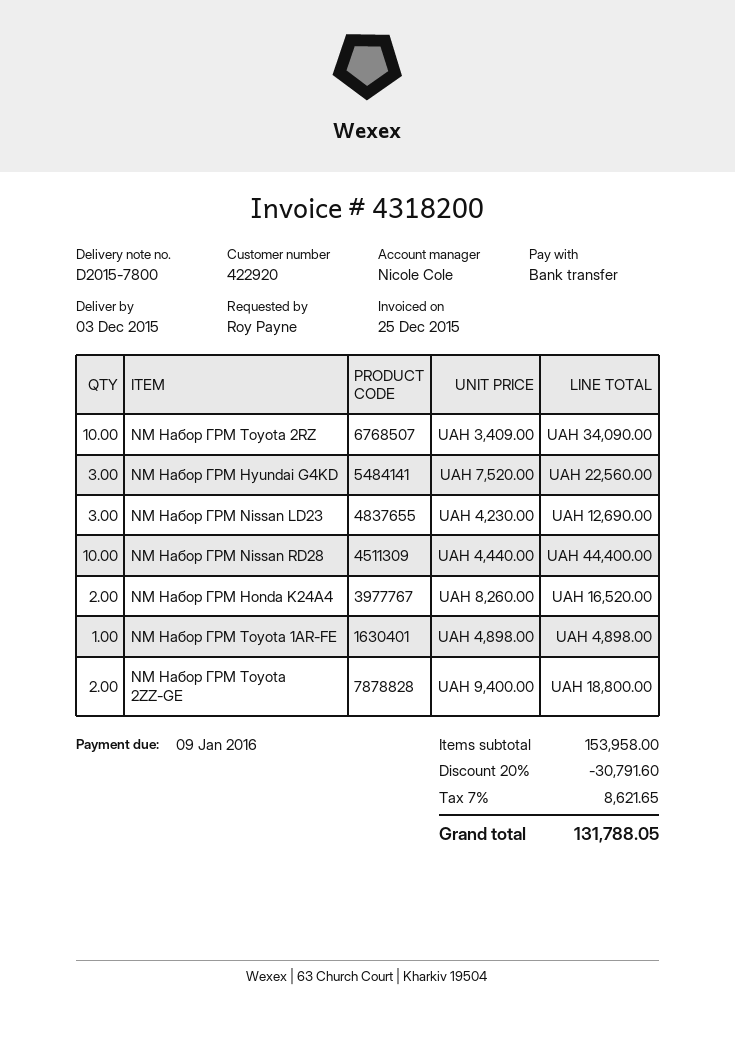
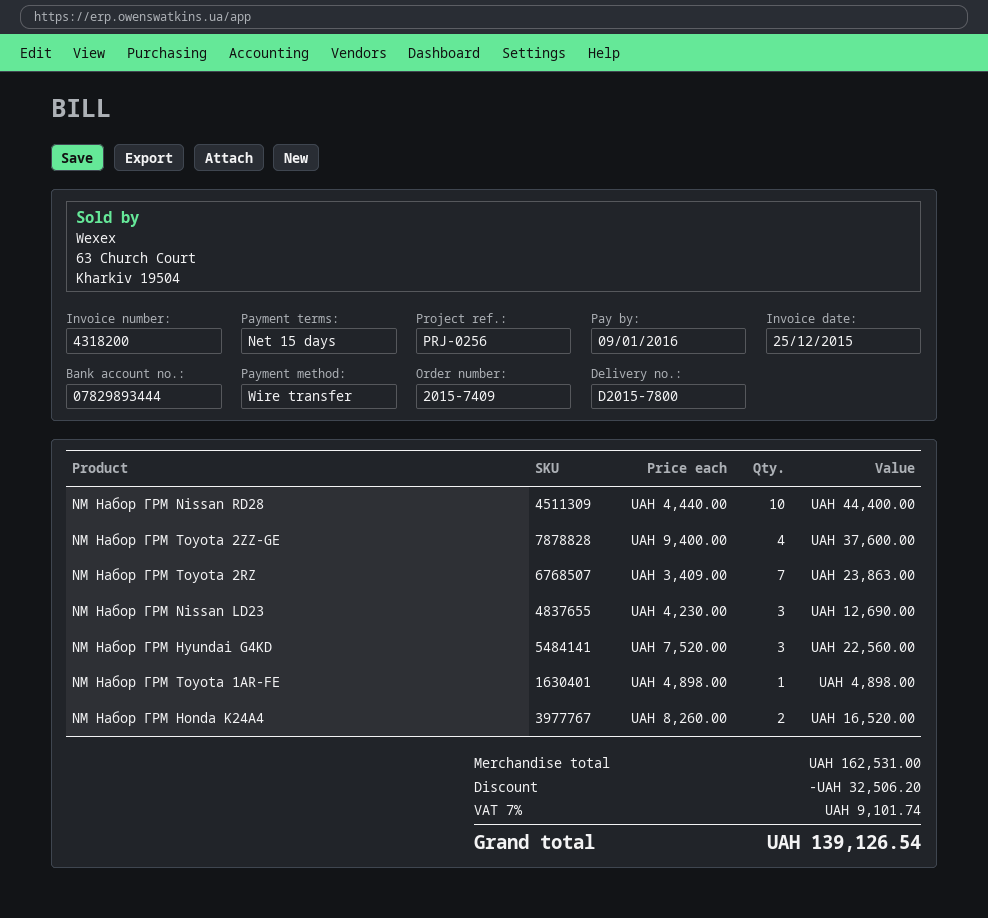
NM Набор ГРМ Toyota 2RZ: 10 x 3409.00 = 34090.00 -> 7 x 3409.00 = 23863.00
NM Набор ГРМ Toyota 2ZZ-GE: 2 x 9400.00 = 18800.00 -> 4 x 9400.00 = 37600.00
subtotal: 153958.00 -> 162531.00
discount: 30791.60 -> 32506.20
tax: 7% = 8621.65 -> 7% = 9101.74
total: 131788.05 -> 139126.54

